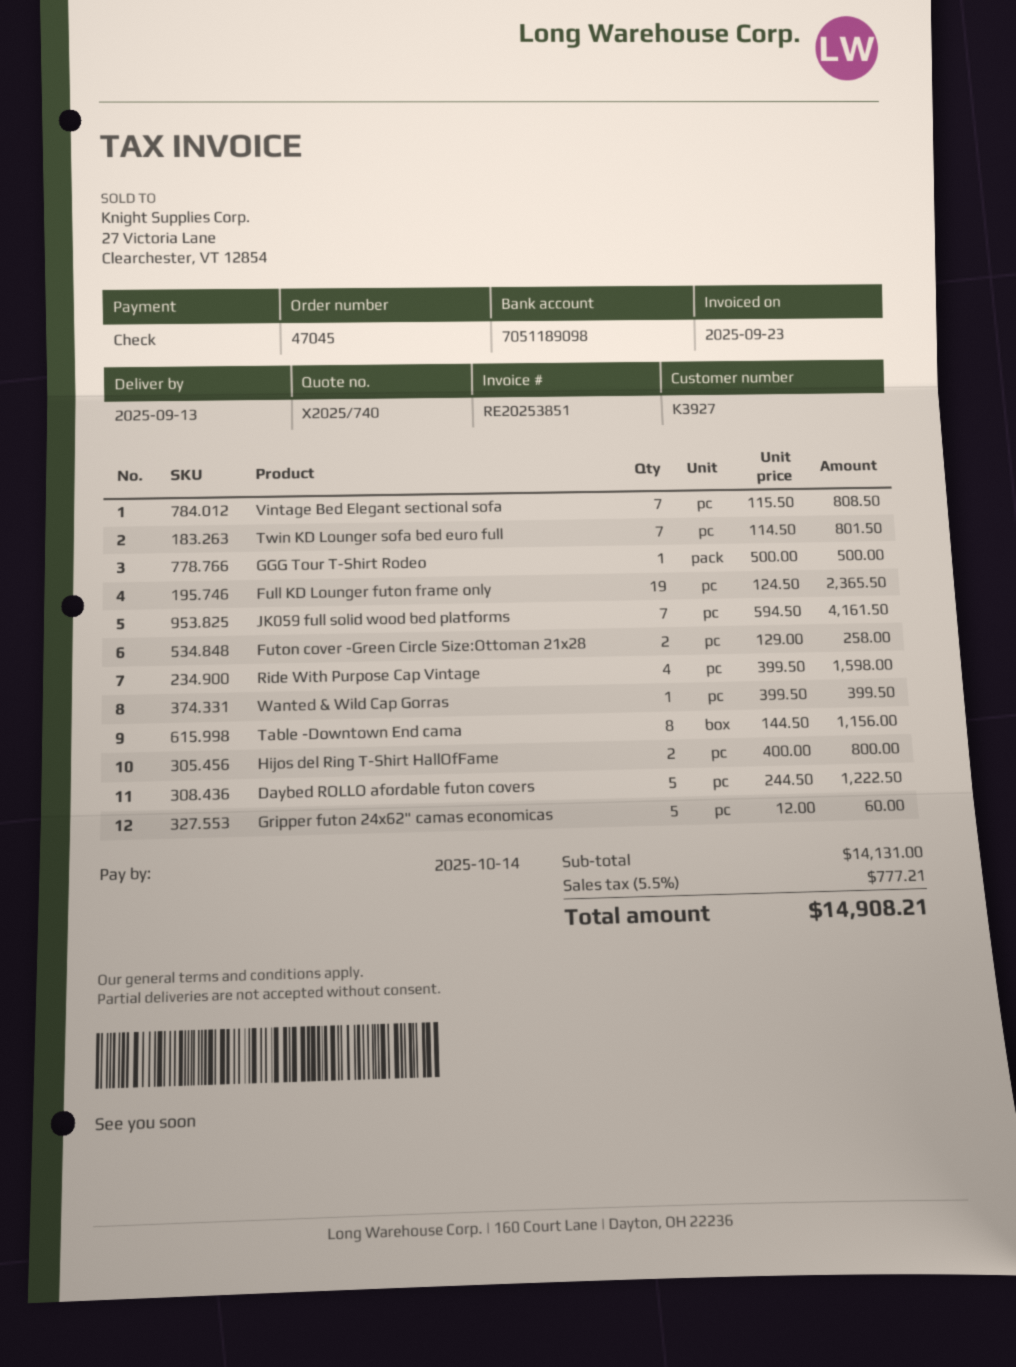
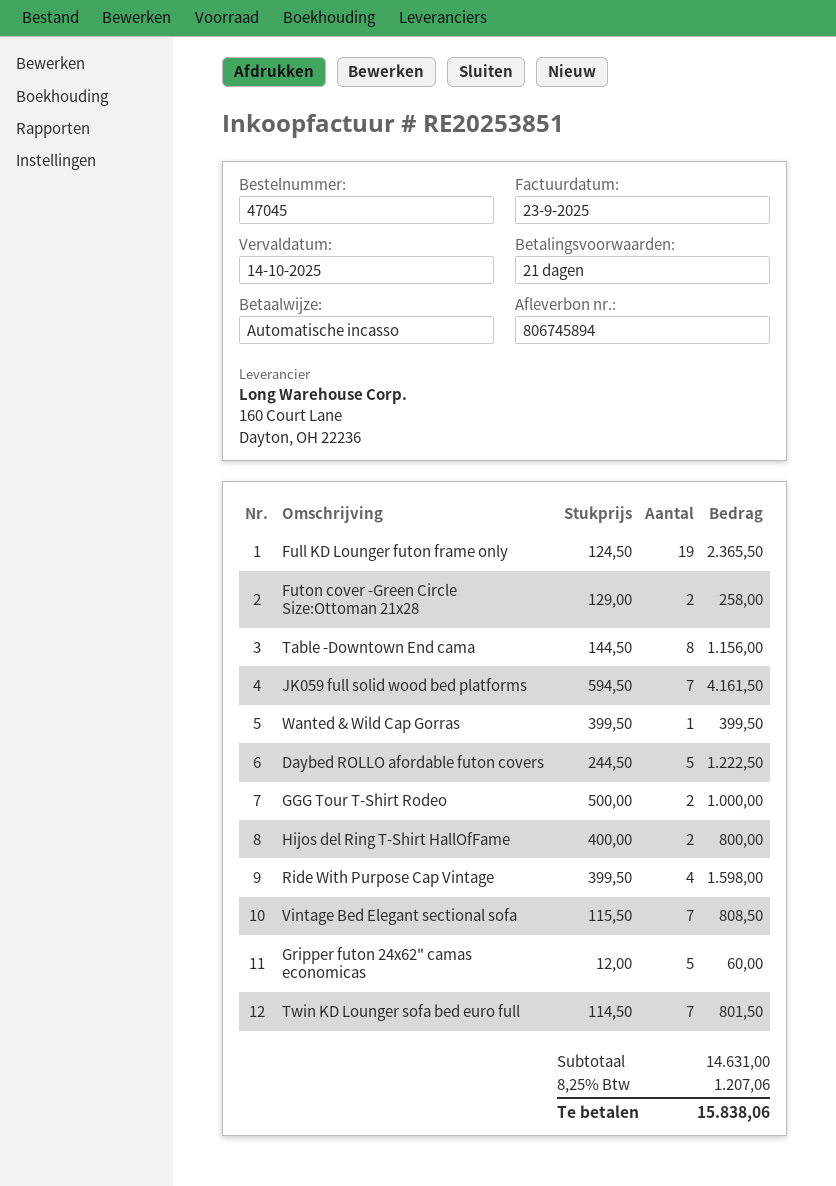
payment method: cheque -> direct debit
GGG Tour T-Shirt Rodeo: 1 x 500.00 = 500.00 -> 2 x 500.00 = 1000.00
subtotal: 14131.00 -> 14631.00
tax: 5.5% = 777.21 -> 8.25% = 1207.06
total: 14908.21 -> 15838.06

